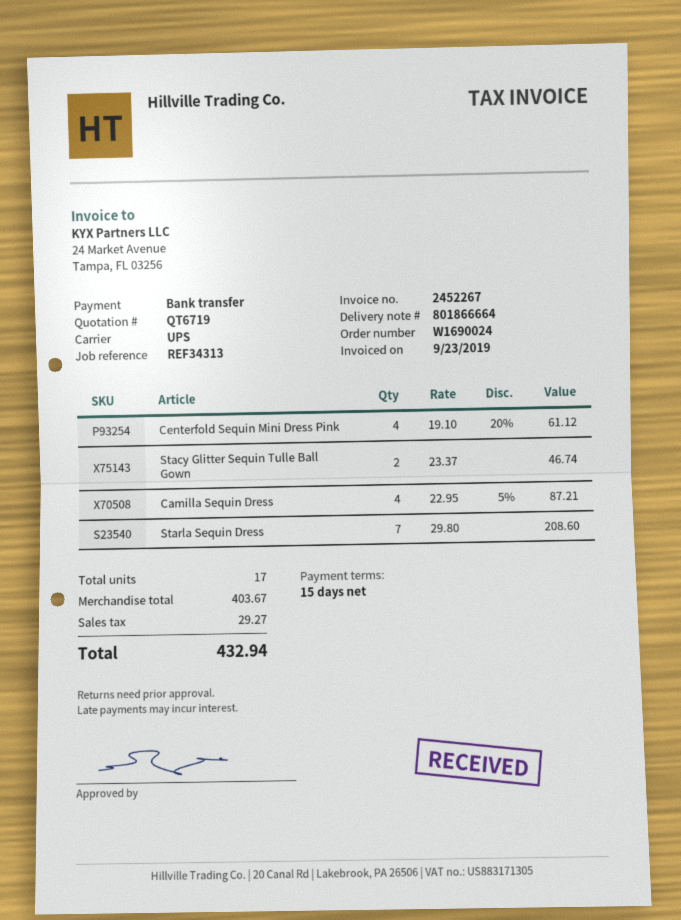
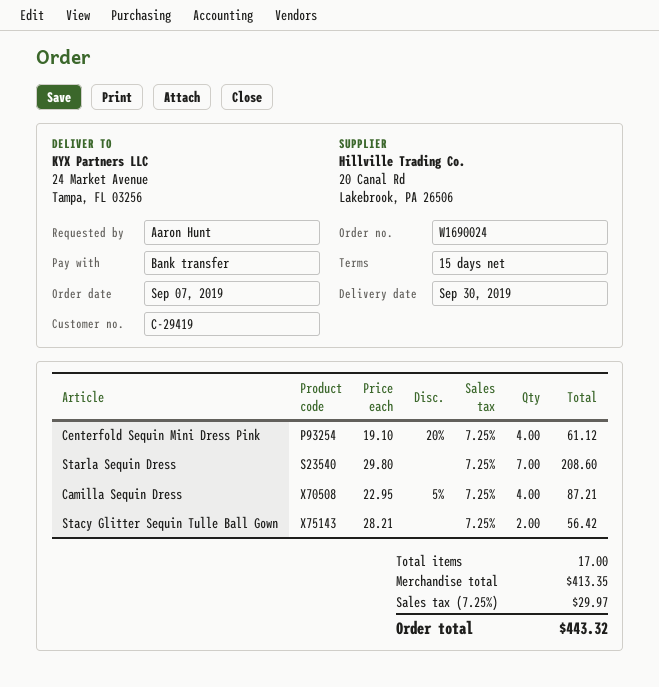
Stacy Glitter Sequin Tulle Ball Gown: 2 x 23.37 = 46.74 -> 2 x 28.21 = 56.42
subtotal: 403.67 -> 413.35
tax: 29.27 -> 29.97
total: 432.94 -> 443.32

